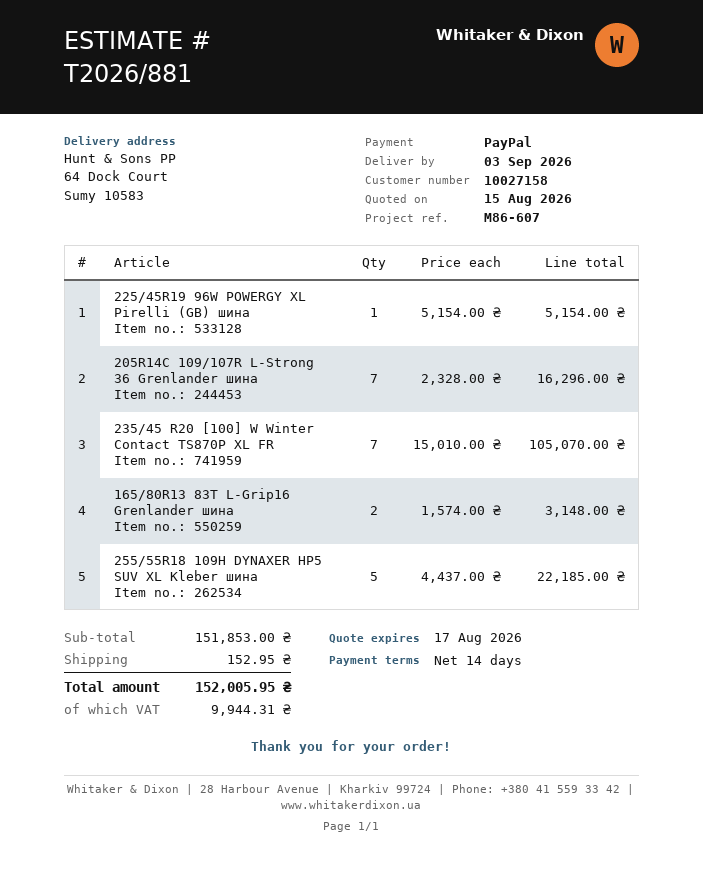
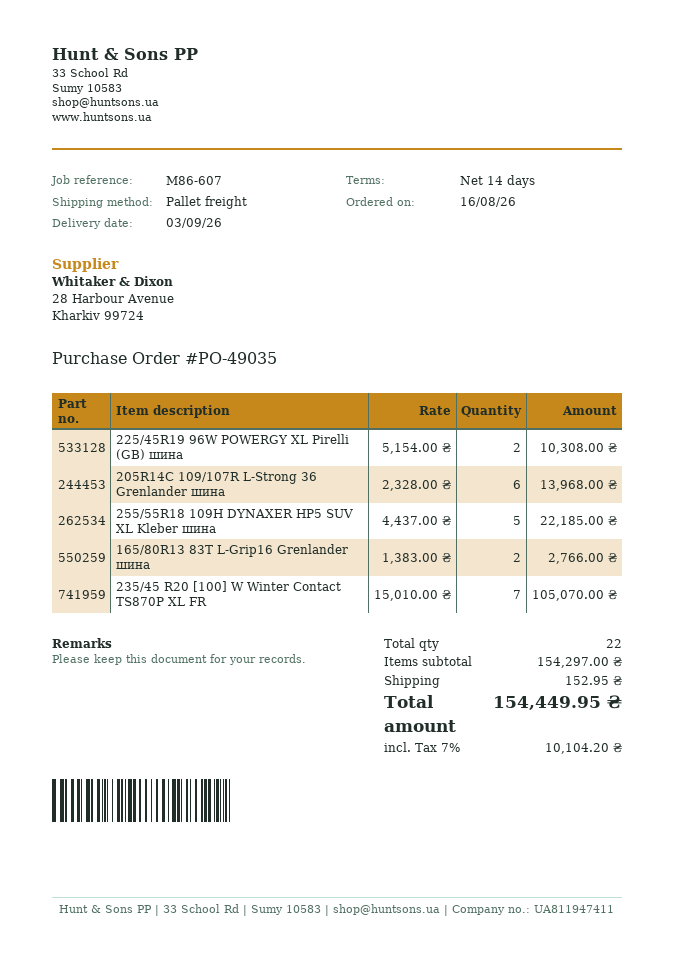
225/45R19 96W POWERGY XL Pirelli (GB) шина: 1 x 5154.00 = 5154.00 -> 2 x 5154.00 = 10308.00
205R14C 109/107R L-Strong 36 Grenlander шина: 7 x 2328.00 = 16296.00 -> 6 x 2328.00 = 13968.00
165/80R13 83T L-Grip16 Grenlander шина: 2 x 1574.00 = 3148.00 -> 2 x 1383.00 = 2766.00
subtotal: 151853.00 -> 154297.00
tax: 9944.31 -> 10104.20
total: 152005.95 -> 154449.95

